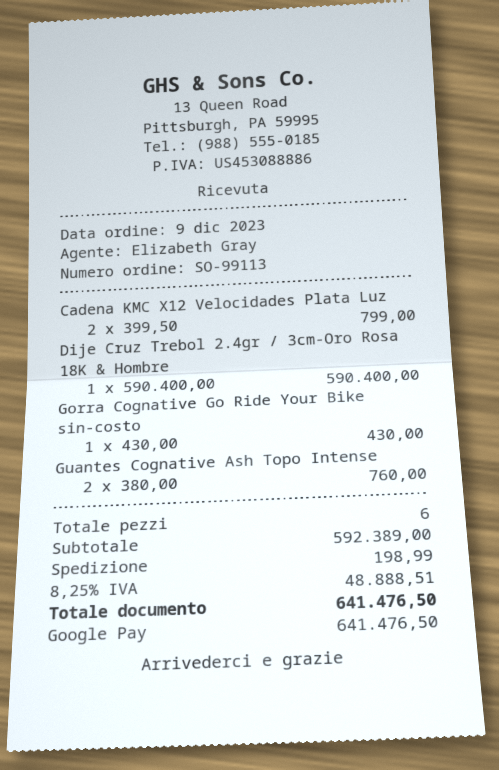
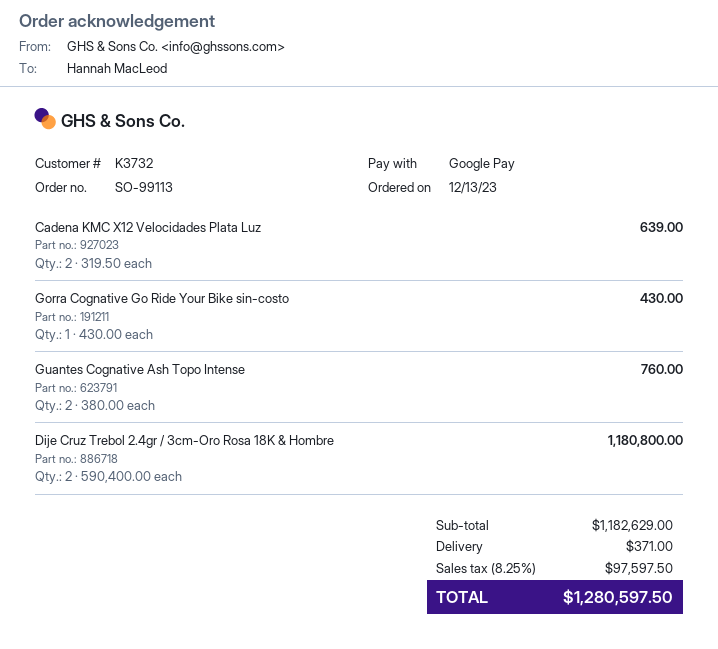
order date: 2023-12-09 -> 2023-12-13
Cadena KMC X12 Velocidades Plata Luz: 2 x 399.50 = 799.00 -> 2 x 319.50 = 639.00
Dije Cruz Trebol 2.4gr / 3cm-Oro Rosa 18K & Hombre: 1 x 590400.00 = 590400.00 -> 2 x 590400.00 = 1180800.00
subtotal: 592389.00 -> 1182629.00
shipping: 198.99 -> 371.00
tax: 8.25% = 48888.51 -> 8.25% = 97597.50
total: 641476.50 -> 1280597.50

